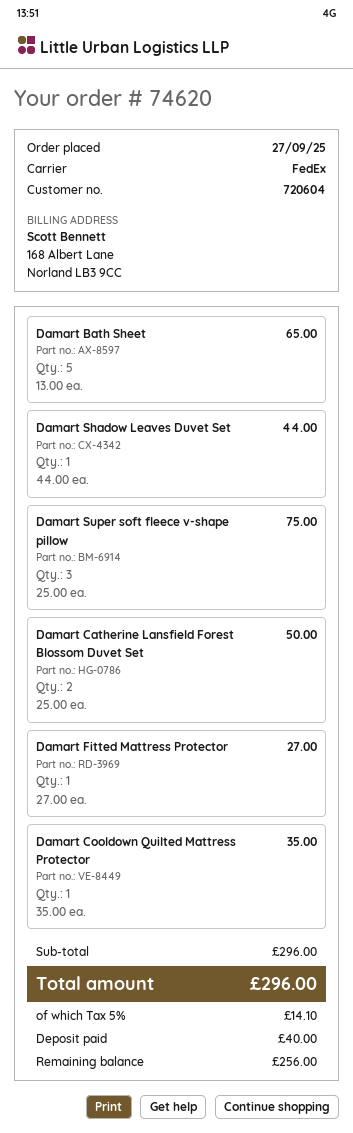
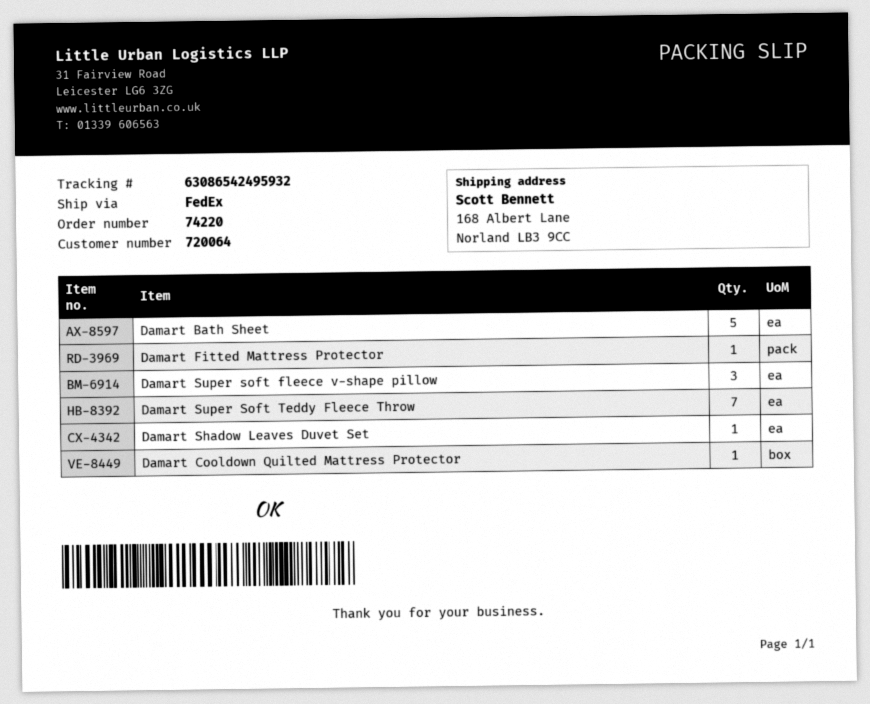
order number: 74620 -> 74220
customer number: 720604 -> 720064
Damart Catherine Lansfield Forest Blossom Duvet Set: 2 -> none
Damart Super Soft Teddy Fleece Throw: none -> 7

